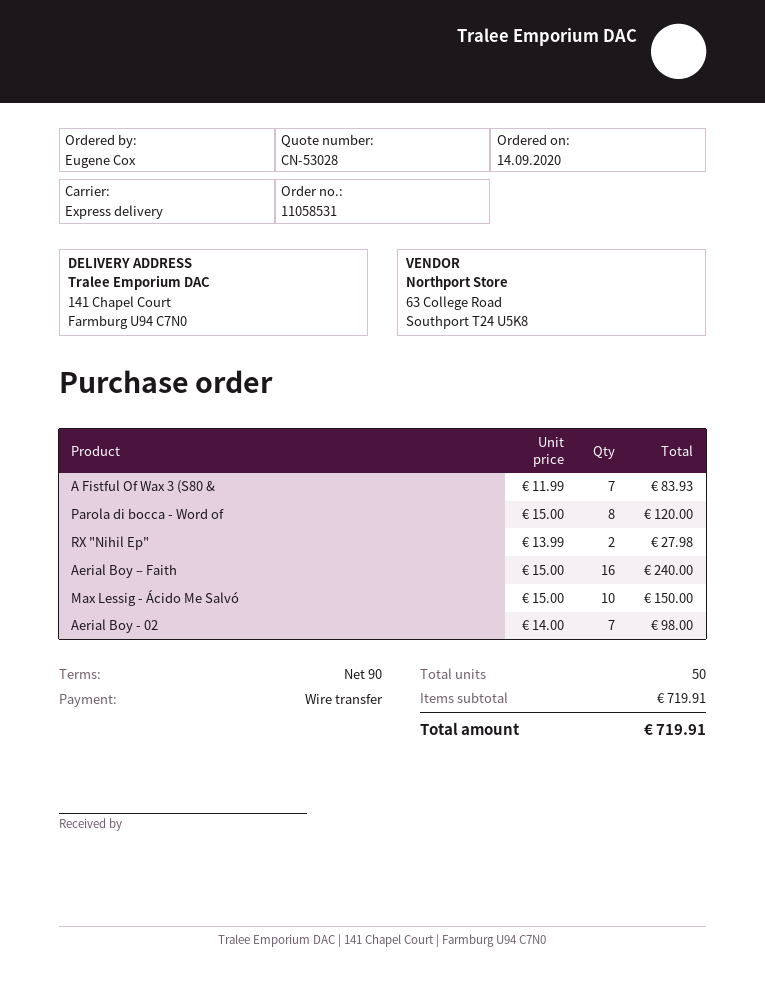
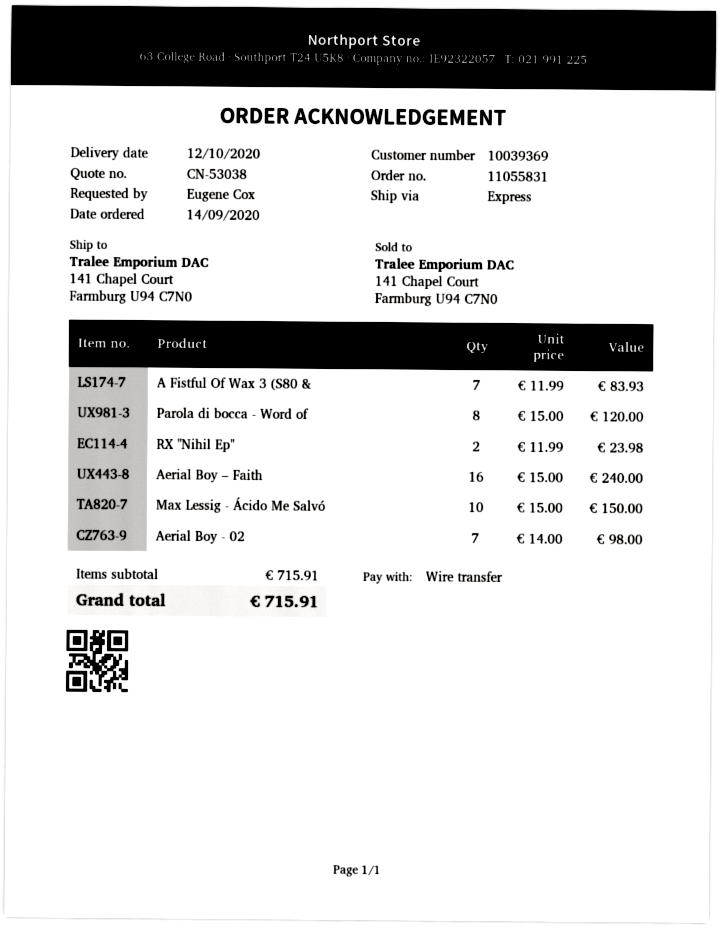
quote number: CN-53028 -> CN-53038
order number: 11058531 -> 11055831
RX "Nihil Ep": 2 x 13.99 = 27.98 -> 2 x 11.99 = 23.98
subtotal: 719.91 -> 715.91
total: 719.91 -> 715.91

